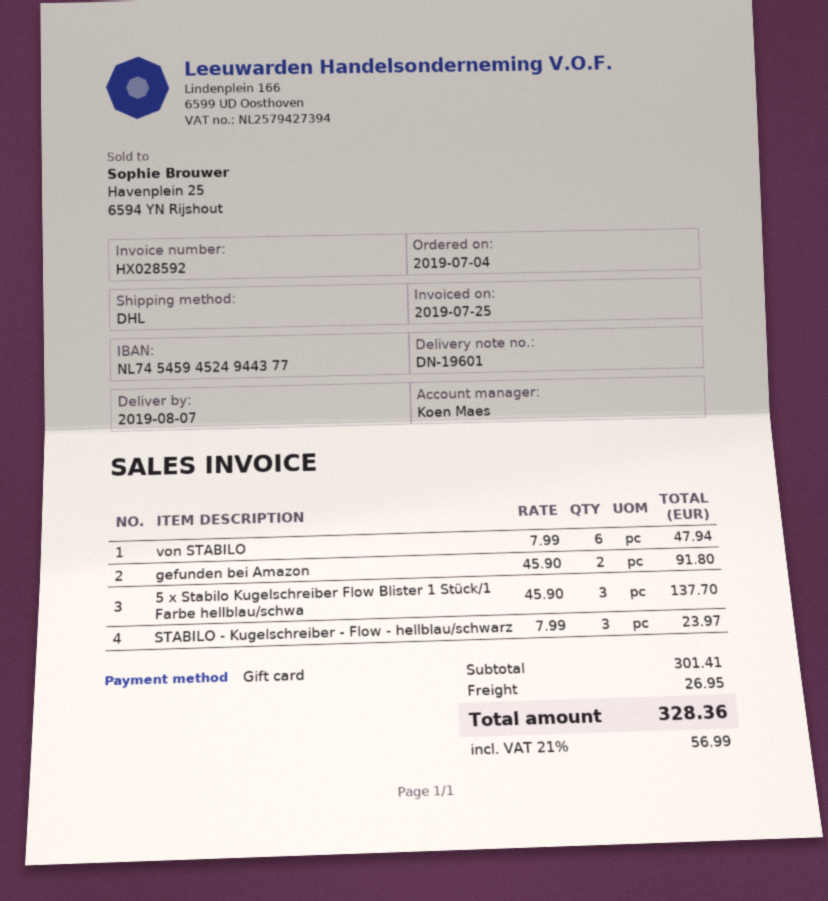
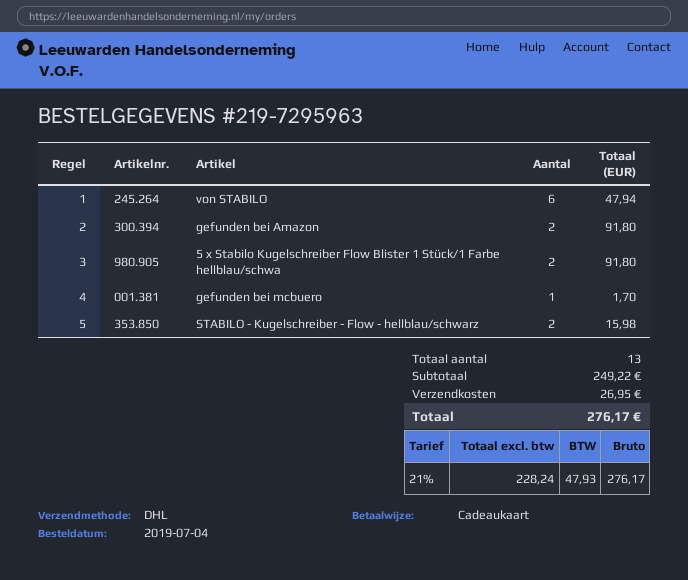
5 x Stabilo Kugelschreiber Flow Blister 1 Stück/1 Farbe hellblau/schwa: 3 for 137.70 -> 2 for 91.80
STABILO - Kugelschreiber - Flow - hellblau/schwarz: 3 for 23.97 -> 2 for 15.98
gefunden bei mcbuero: none -> 1 for 1.70
subtotal: 301.41 -> 249.22
tax: 21% = 56.99 -> 21% = 47.93
total: 328.36 -> 276.17

